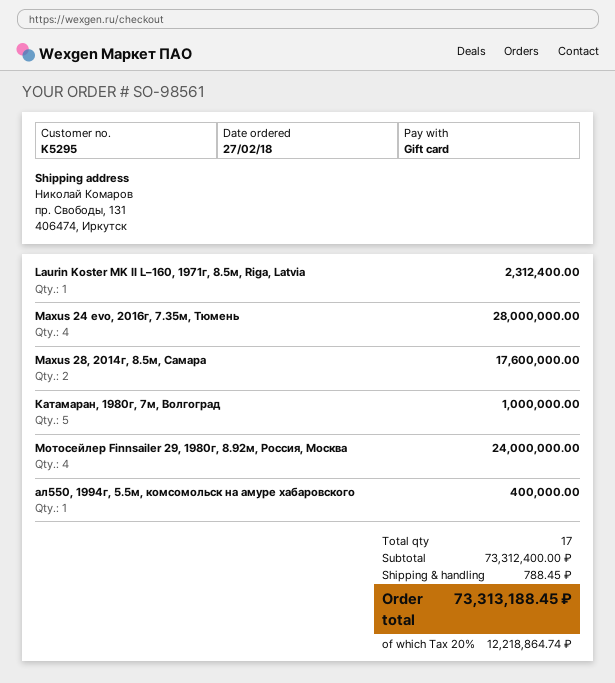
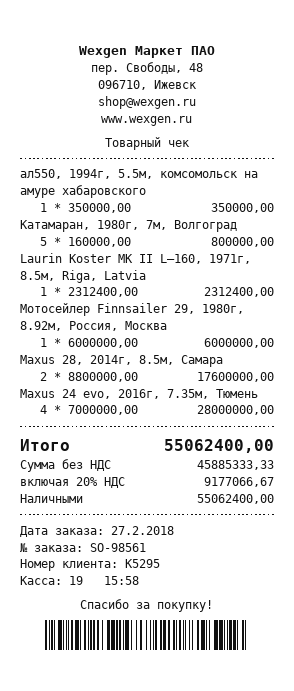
payment method: gift card -> cash
Катамаран, 1980г, 7м, Волгоград: 5 for 1000000.00 -> 5 for 800000.00
Мотосейлер Finnsailer 29, 1980г, 8.92м, Россия, Москва: 4 for 24000000.00 -> 1 for 6000000.00
ал550, 1994г, 5.5м, комсомольск на амуре хабаровского: 1 for 400000.00 -> 1 for 350000.00
shipping: 788.45 -> none
tax: 20% = 12218864.74 -> 20% = 9177066.67
total: 73313188.45 -> 55062400.00

